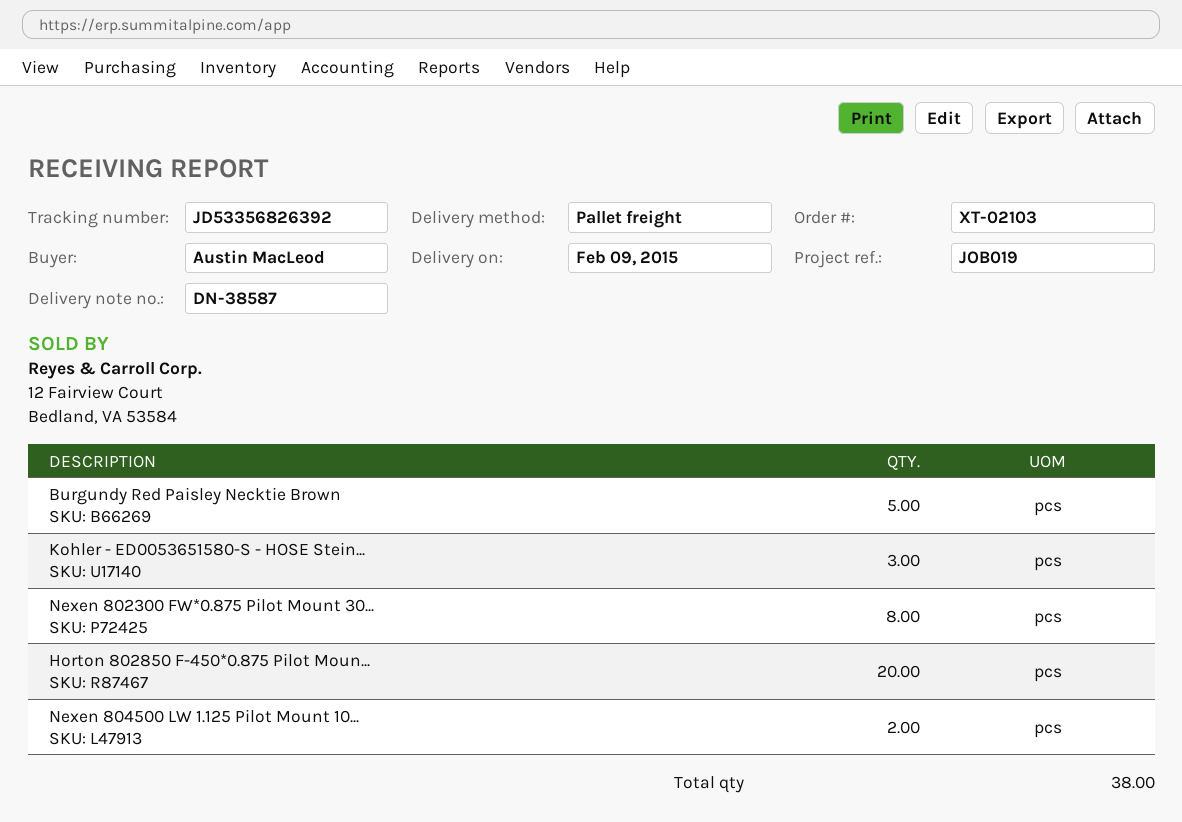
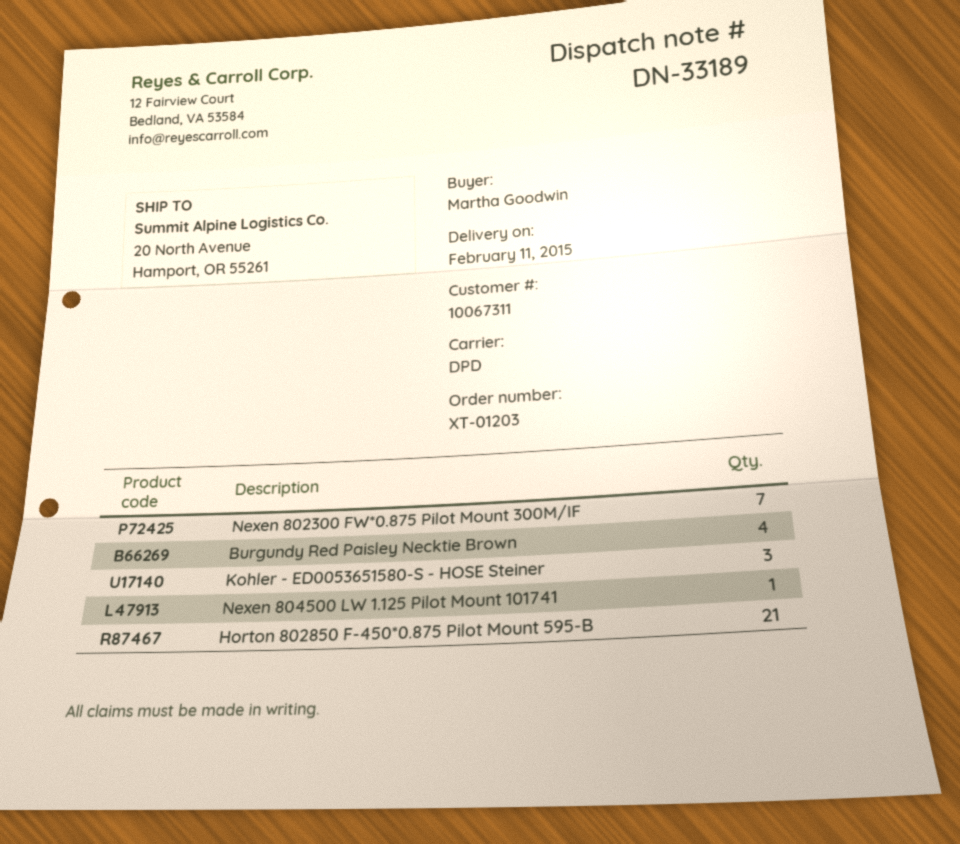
order number: XT-02103 -> XT-01203
delivery note number: DN-38587 -> DN-33189
delivery date: 2015-02-09 -> 2015-02-11
ordered by: Austin MacLeod -> Martha Goodwin
shipping method: pallet freight -> DPD
Burgundy Red Paisley Necktie Brown: 5 -> 4
Nexen 802300 FW*0.875 Pilot Mount 30...: 8 -> 7
Horton 802850 F-450*0.875 Pilot Moun...: 20 -> 21
Nexen 804500 LW 1.125 Pilot Mount 10...: 2 -> 1

